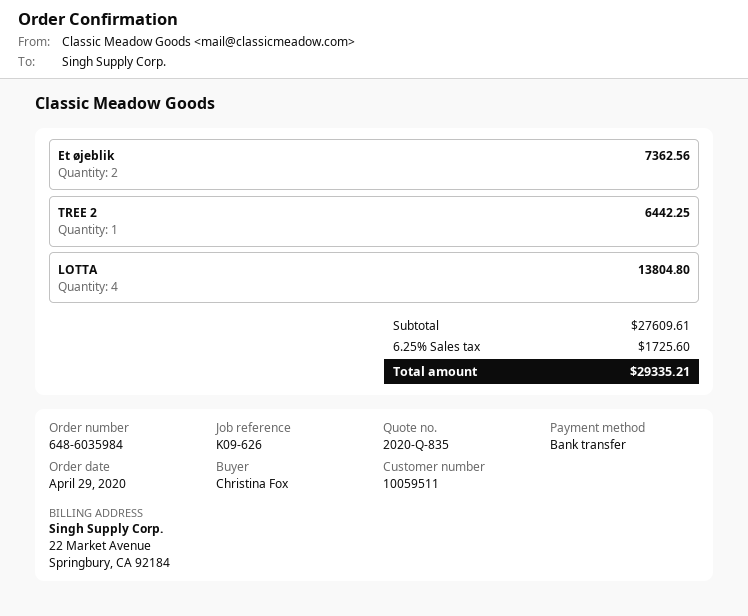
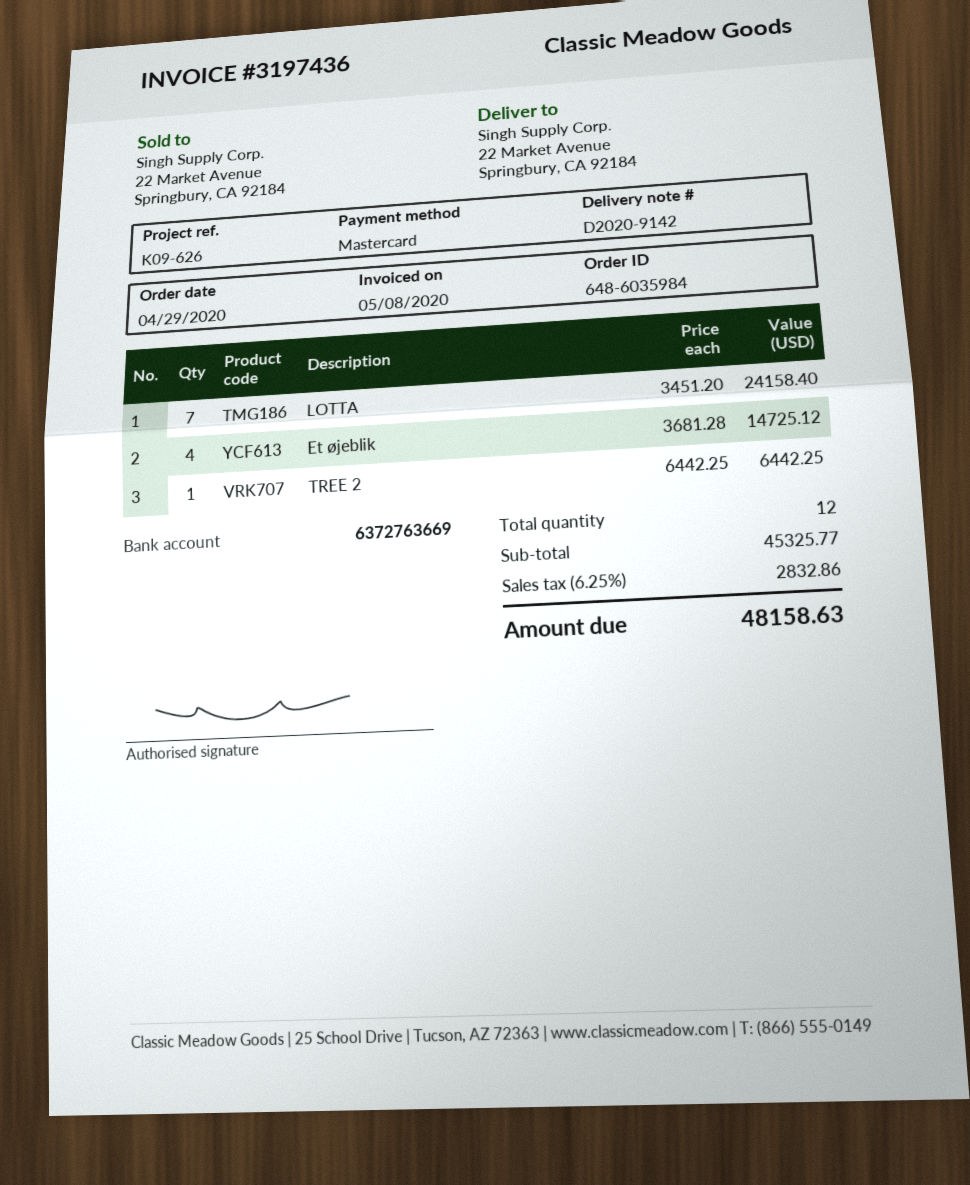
payment method: bank transfer -> Mastercard
Et øjeblik: 2 for 7362.56 -> 4 for 14725.12
LOTTA: 4 for 13804.80 -> 7 for 24158.40
subtotal: 27609.61 -> 45325.77
tax: 6.25% = 1725.60 -> 6.25% = 2832.86
total: 29335.21 -> 48158.63

